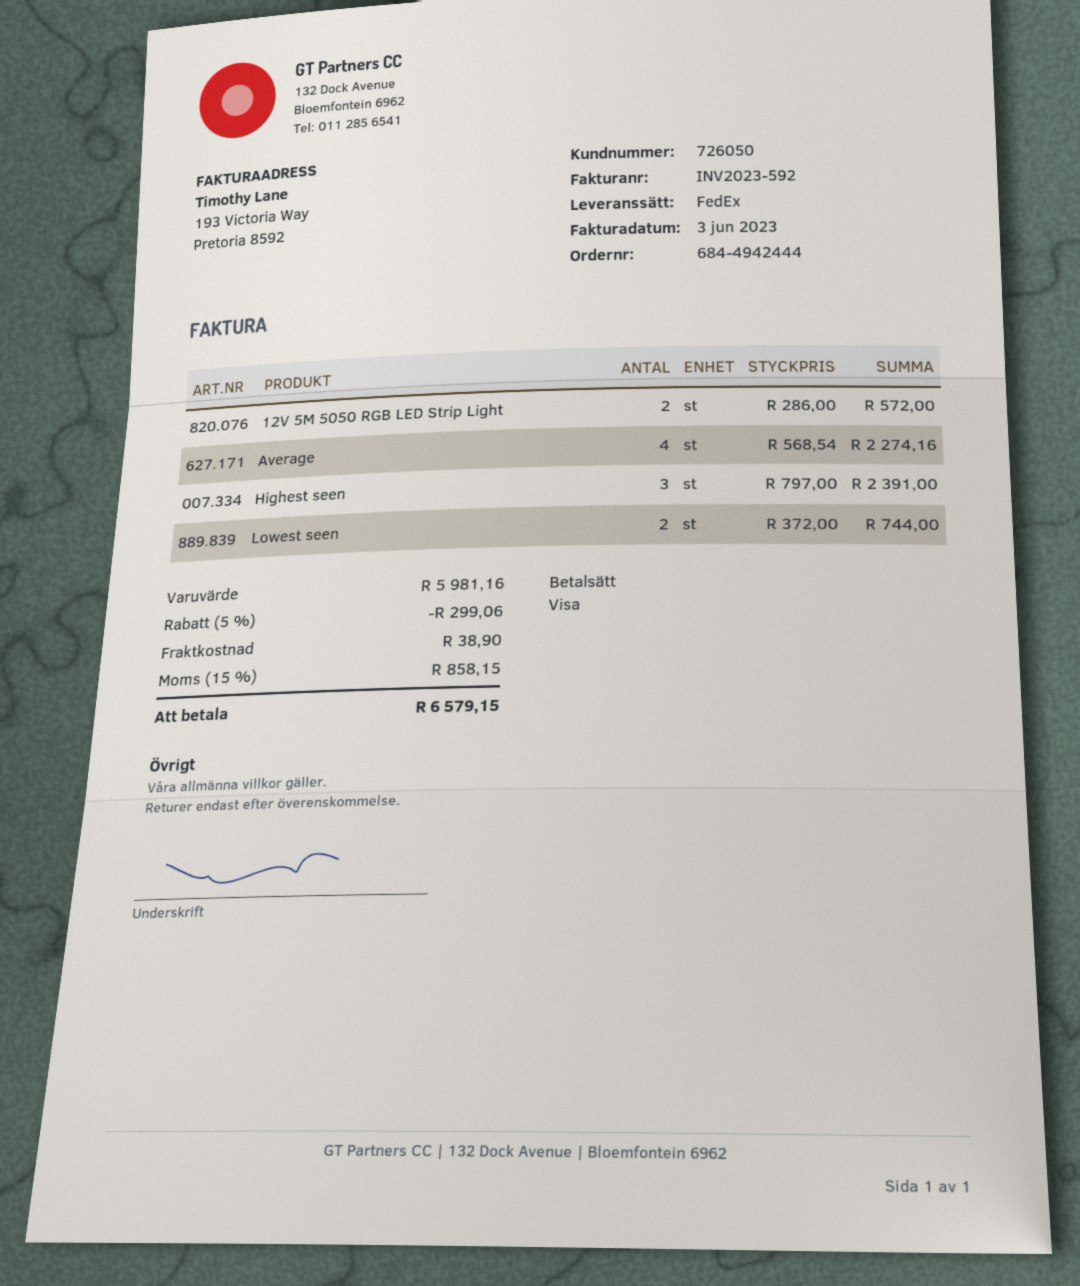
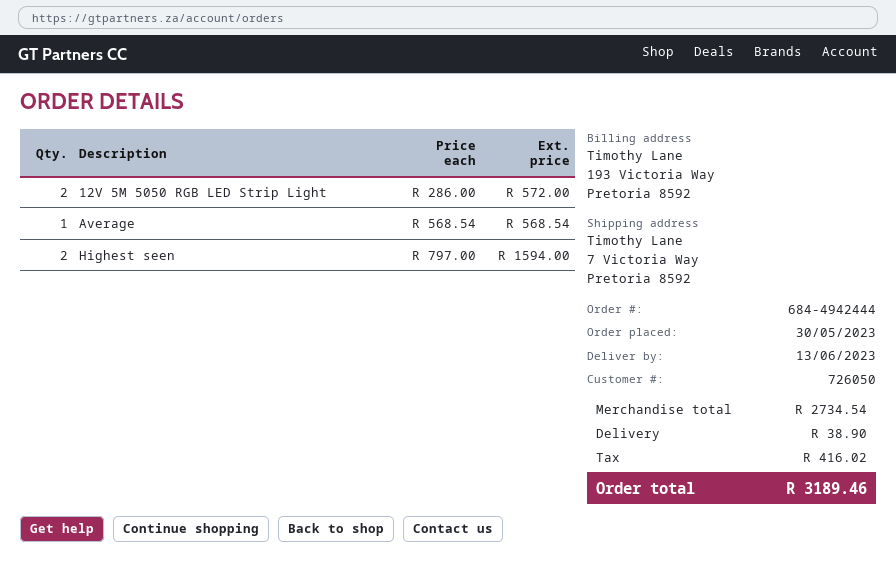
Average: 4 x 568.54 = 2274.16 -> 1 x 568.54 = 568.54
Highest seen: 3 x 797.00 = 2391.00 -> 2 x 797.00 = 1594.00
Lowest seen: 2 x 372.00 = 744.00 -> none
subtotal: 5981.16 -> 2734.54
discount: 5% = 299.06 -> none
tax: 858.15 -> 416.02
total: 6579.15 -> 3189.46

